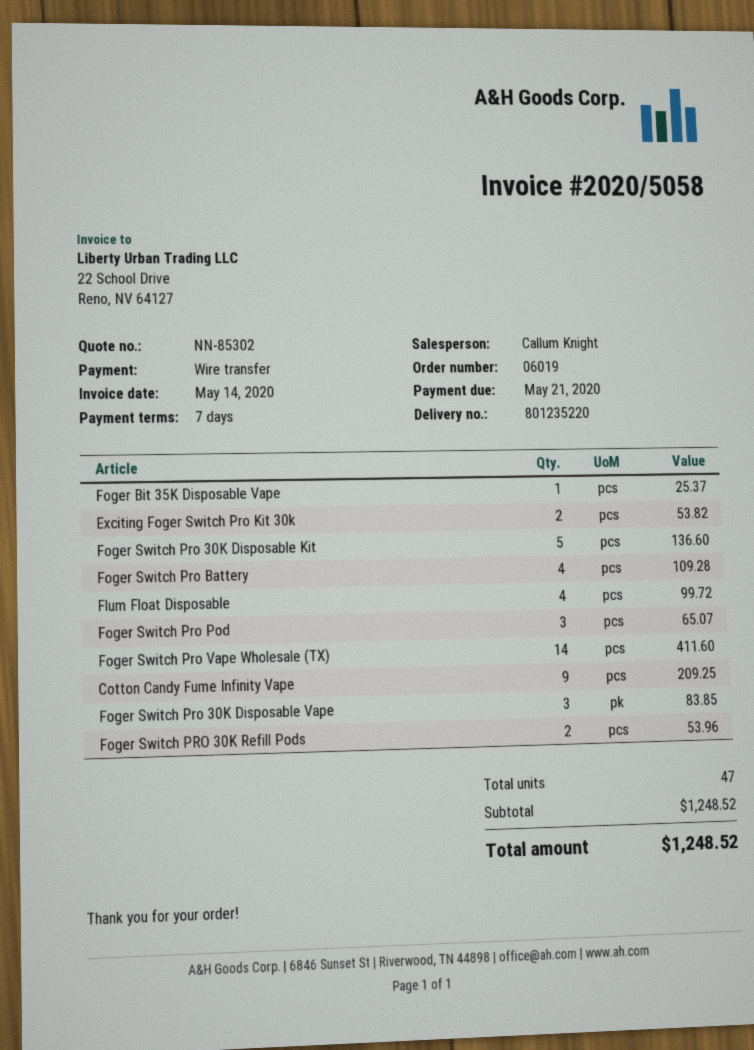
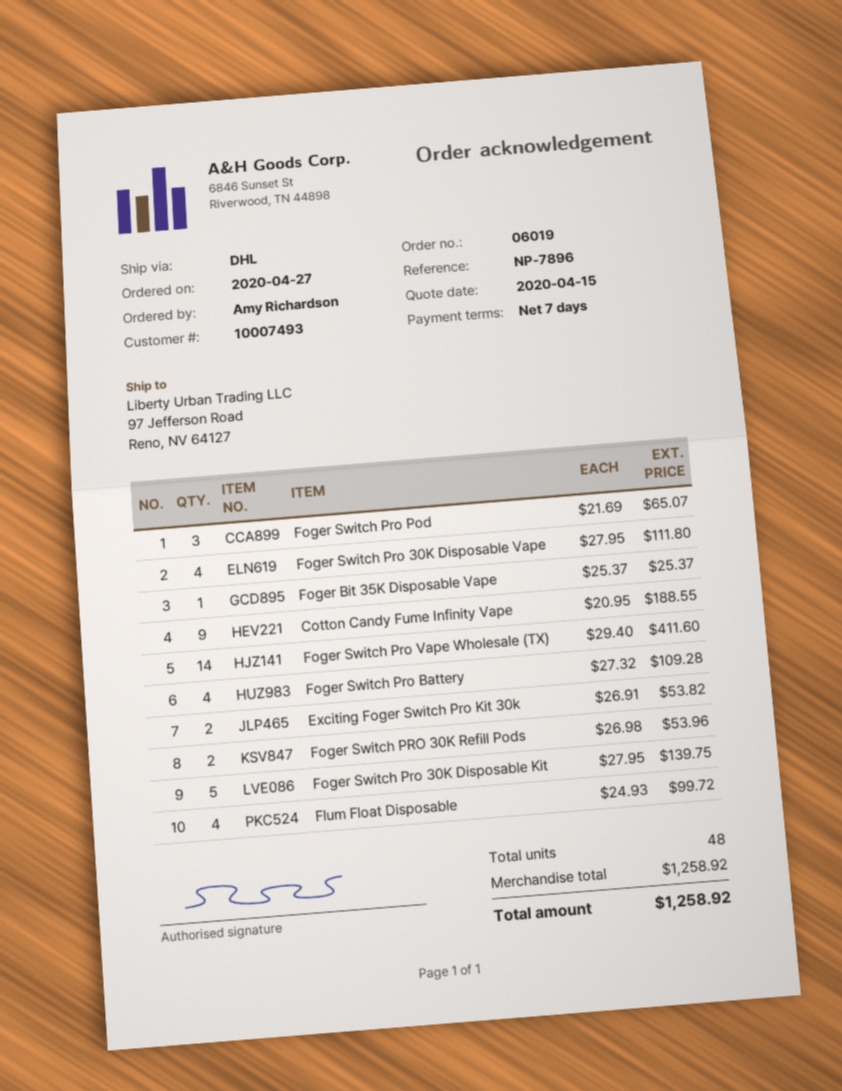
Foger Switch Pro 30K Disposable Kit: 5 for 136.60 -> 5 for 139.75
Cotton Candy Fume Infinity Vape: 9 for 209.25 -> 9 for 188.55
Foger Switch Pro 30K Disposable Vape: 3 for 83.85 -> 4 for 111.80
total quantity: 47 -> 48
subtotal: 1248.52 -> 1258.92
total: 1248.52 -> 1258.92

